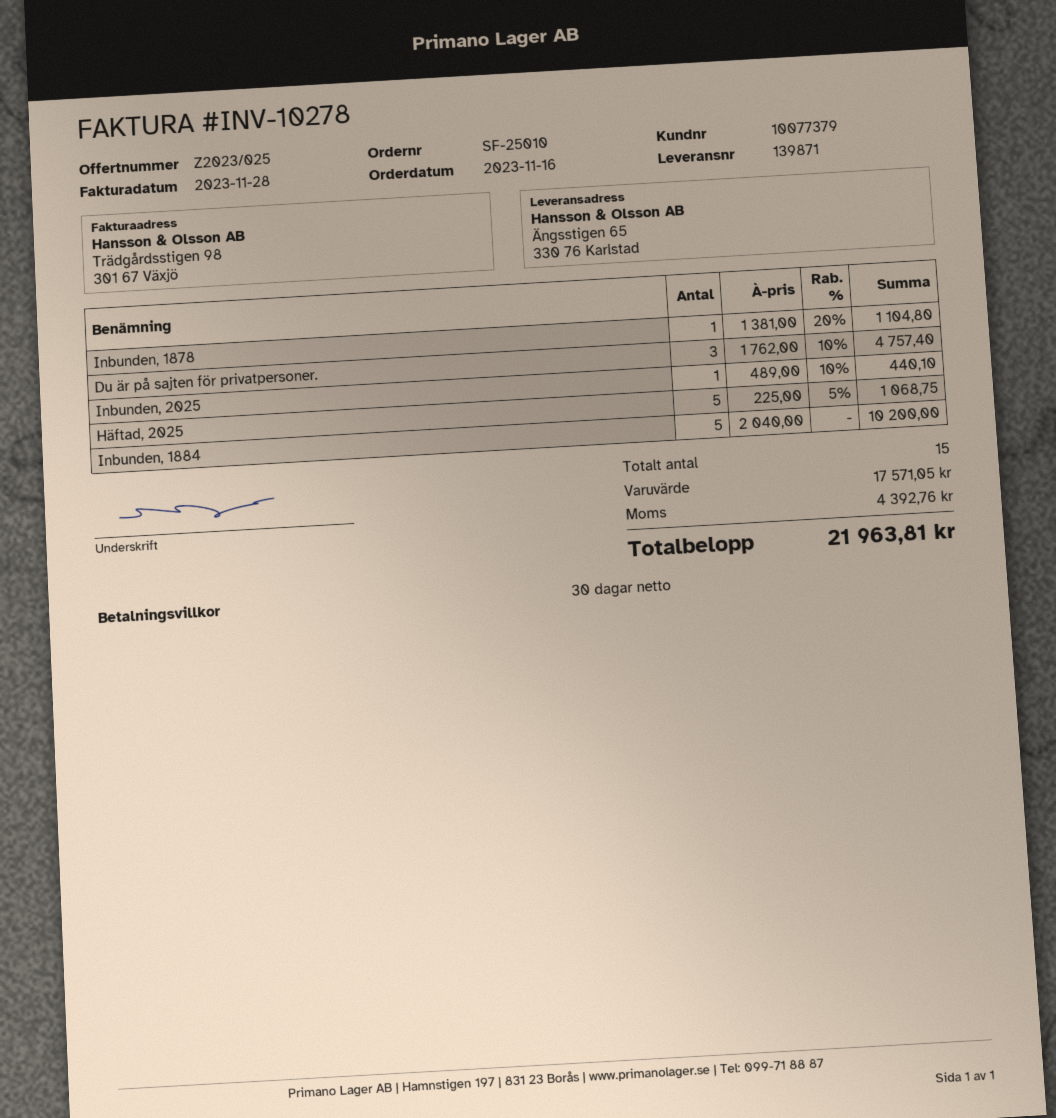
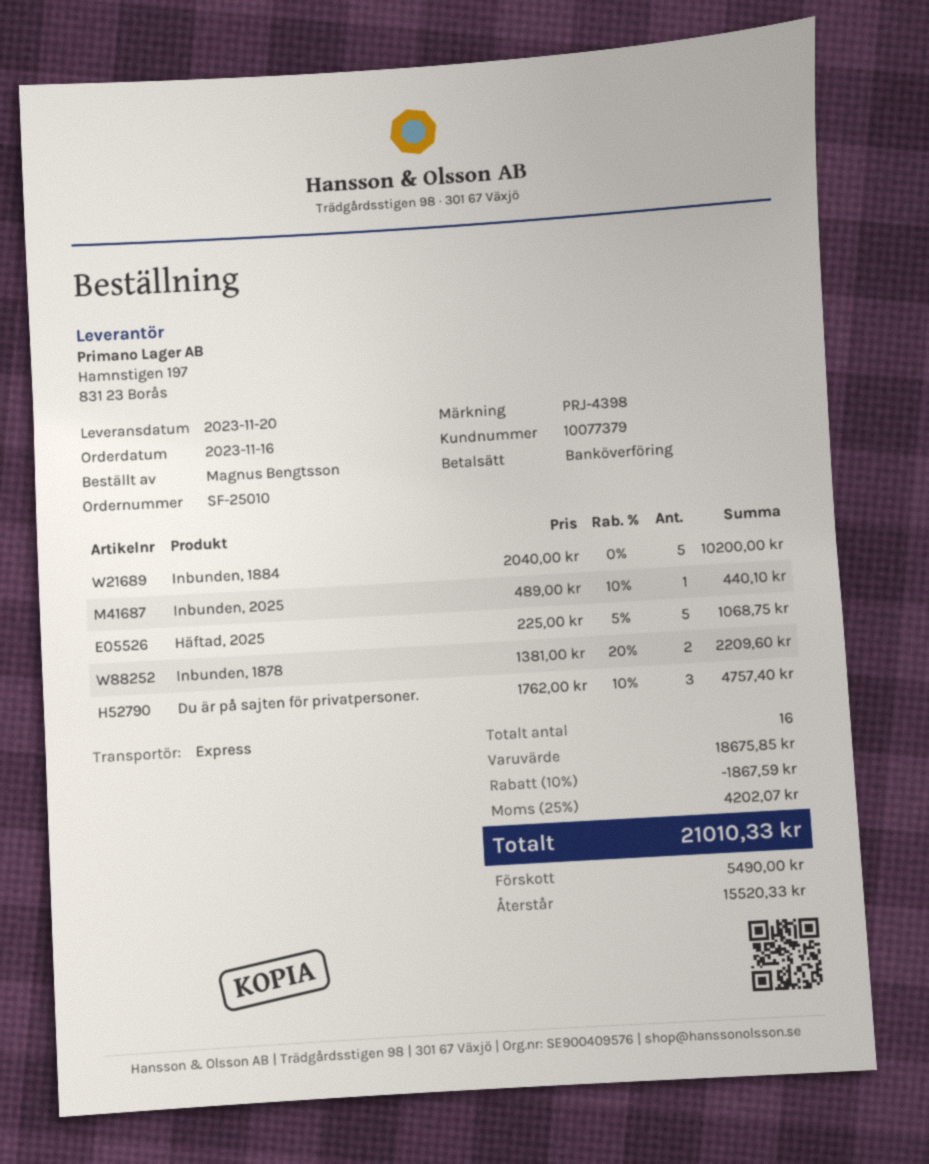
Inbunden, 1878: 1 x 1381.00 - 20% = 1104.80 -> 2 x 1381.00 - 20% = 2209.60
total quantity: 15 -> 16
subtotal: 17571.05 -> 18675.85
discount: none -> 10% = 1867.59
tax: 4392.76 -> 4202.07
total: 21963.81 -> 21010.33

